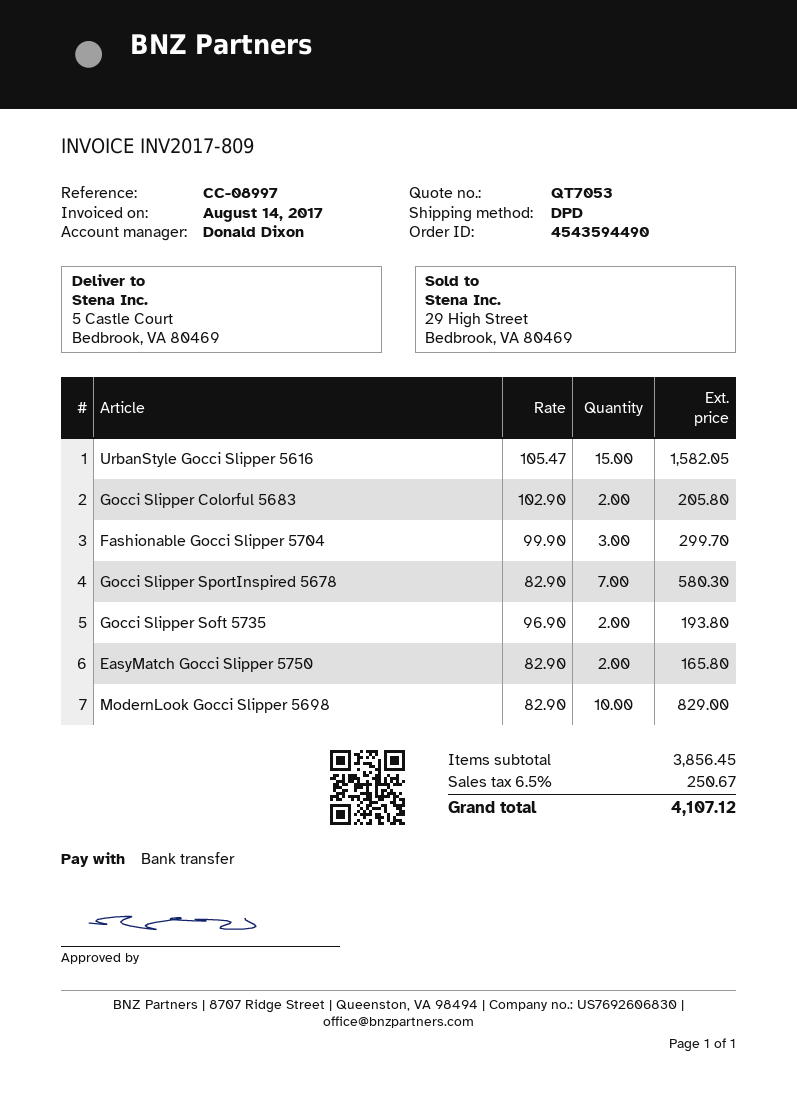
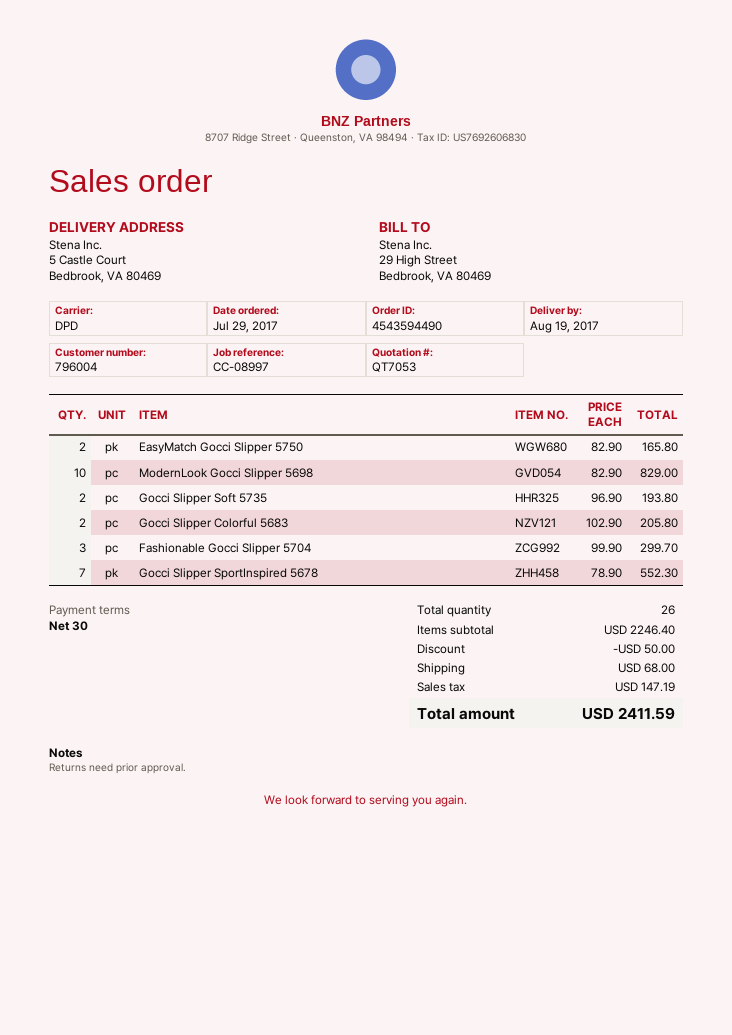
UrbanStyle Gocci Slipper 5616: 15 x 105.47 = 1582.05 -> none
Gocci Slipper SportInspired 5678: 7 x 82.90 = 580.30 -> 7 x 78.90 = 552.30
subtotal: 3856.45 -> 2246.40
discount: none -> 50.00
shipping: none -> 68.00
tax: 250.67 -> 147.19
total: 4107.12 -> 2411.59

